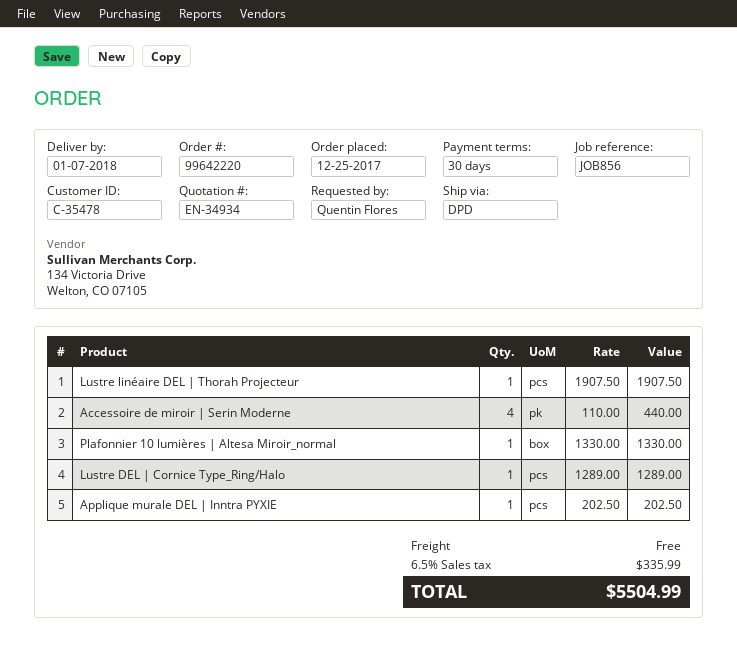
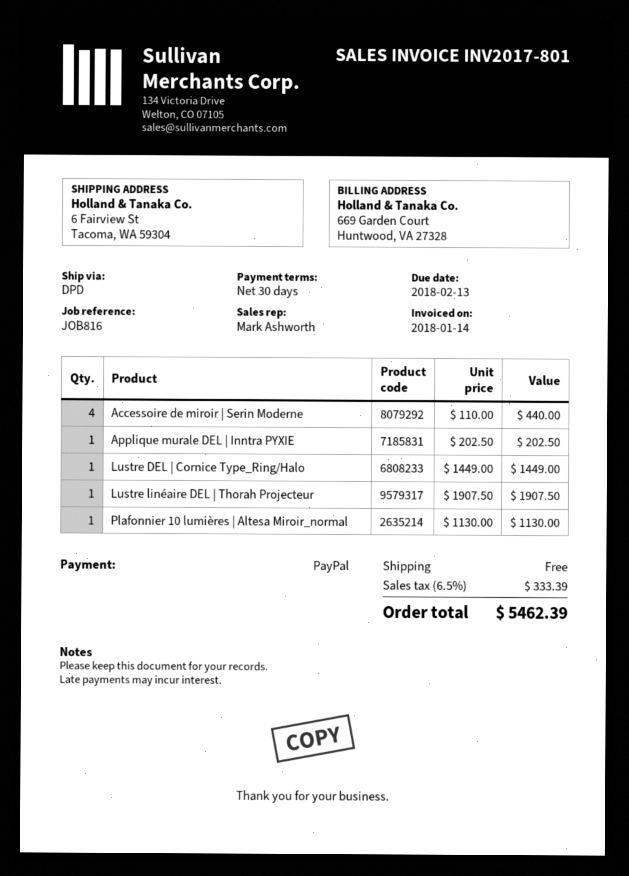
reference: JOB856 -> JOB816
Plafonnier 10 lumières | Altesa Miroir_normal: 1 x 1330.00 = 1330.00 -> 1 x 1130.00 = 1130.00
Lustre DEL | Cornice Type_Ring/Halo: 1 x 1289.00 = 1289.00 -> 1 x 1449.00 = 1449.00
tax: 6.5% = 335.99 -> 6.5% = 333.39
total: 5504.99 -> 5462.39

